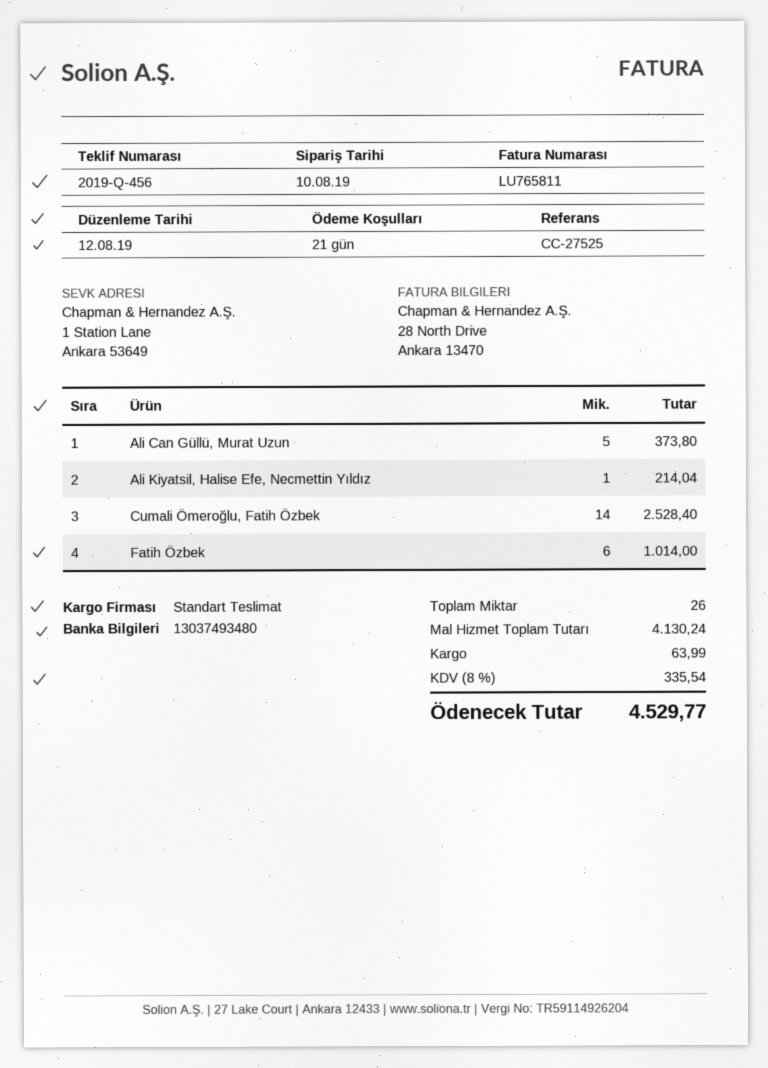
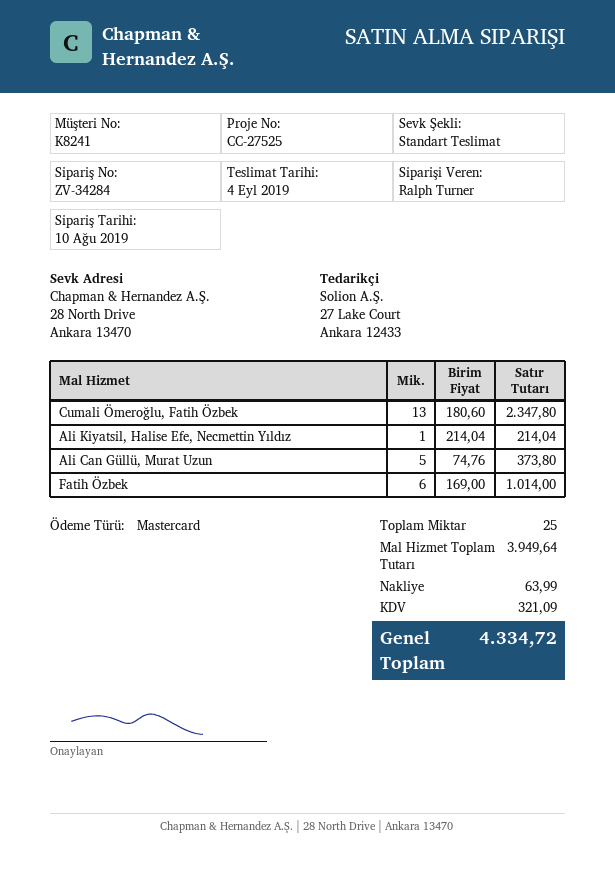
ship to: 1 Station Lane, Ankara 53649 -> 28 North Drive, Ankara 13470
Cumali Ömeroğlu, Fatih Özbek: 14 for 2528.40 -> 13 for 2347.80
total quantity: 26 -> 25
subtotal: 4130.24 -> 3949.64
tax: 335.54 -> 321.09
total: 4529.77 -> 4334.72

